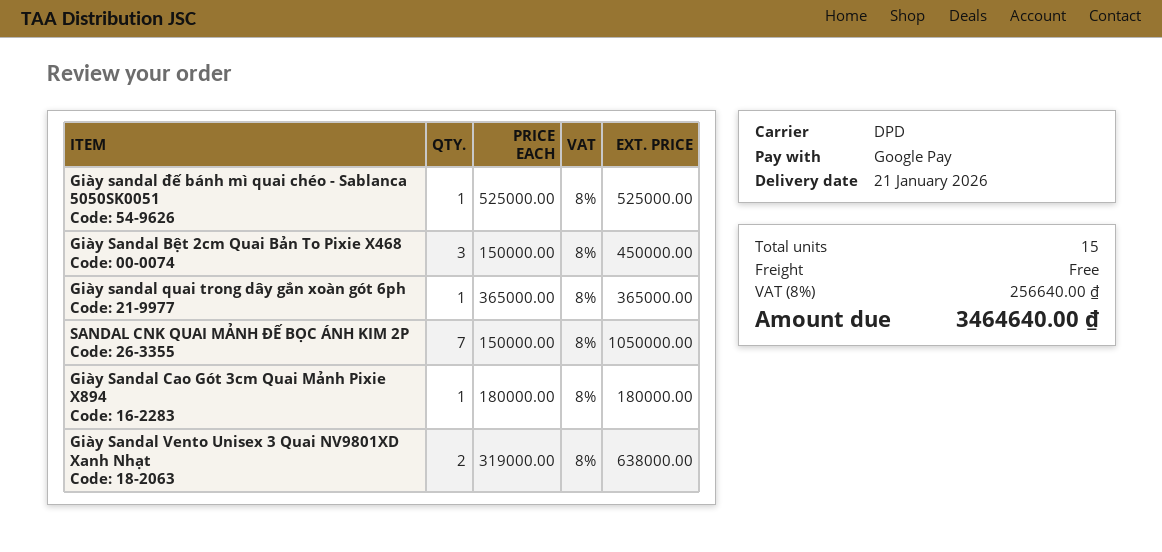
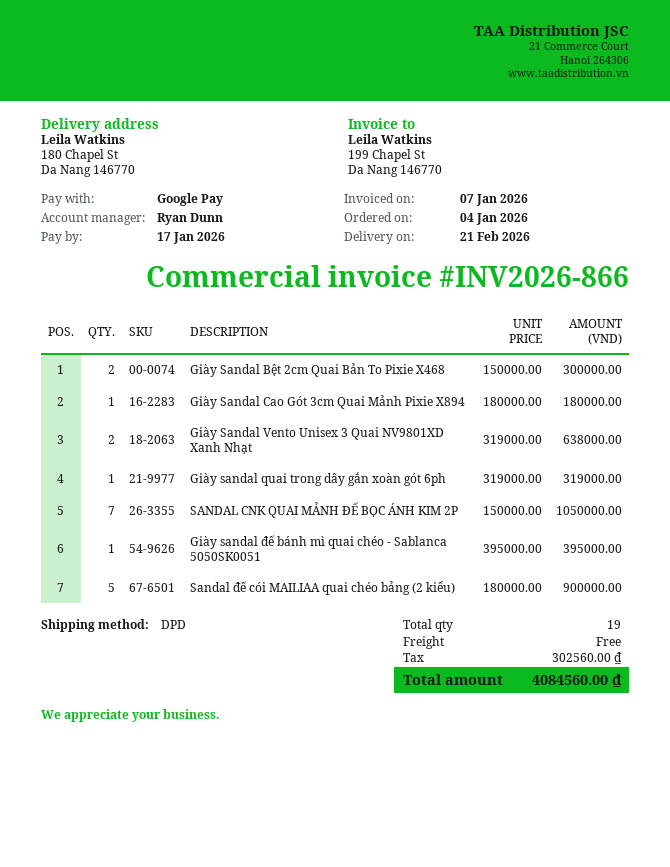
delivery date: 2026-01-21 -> 2026-02-21
Giày sandal đế bánh mì quai chéo - Sablanca 5050SK0051: 1 x 525000.00 = 525000.00 -> 1 x 395000.00 = 395000.00
Giày Sandal Bệt 2cm Quai Bản To Pixie X468: 3 x 150000.00 = 450000.00 -> 2 x 150000.00 = 300000.00
Giày sandal quai trong dây gắn xoàn gót 6ph: 1 x 365000.00 = 365000.00 -> 1 x 319000.00 = 319000.00
Sandal đế cói MAILIAA quai chéo bảng (2 kiểu): none -> 5 x 180000.00 = 900000.00
total quantity: 15 -> 19
tax: 256640.00 -> 302560.00
total: 3464640.00 -> 4084560.00

